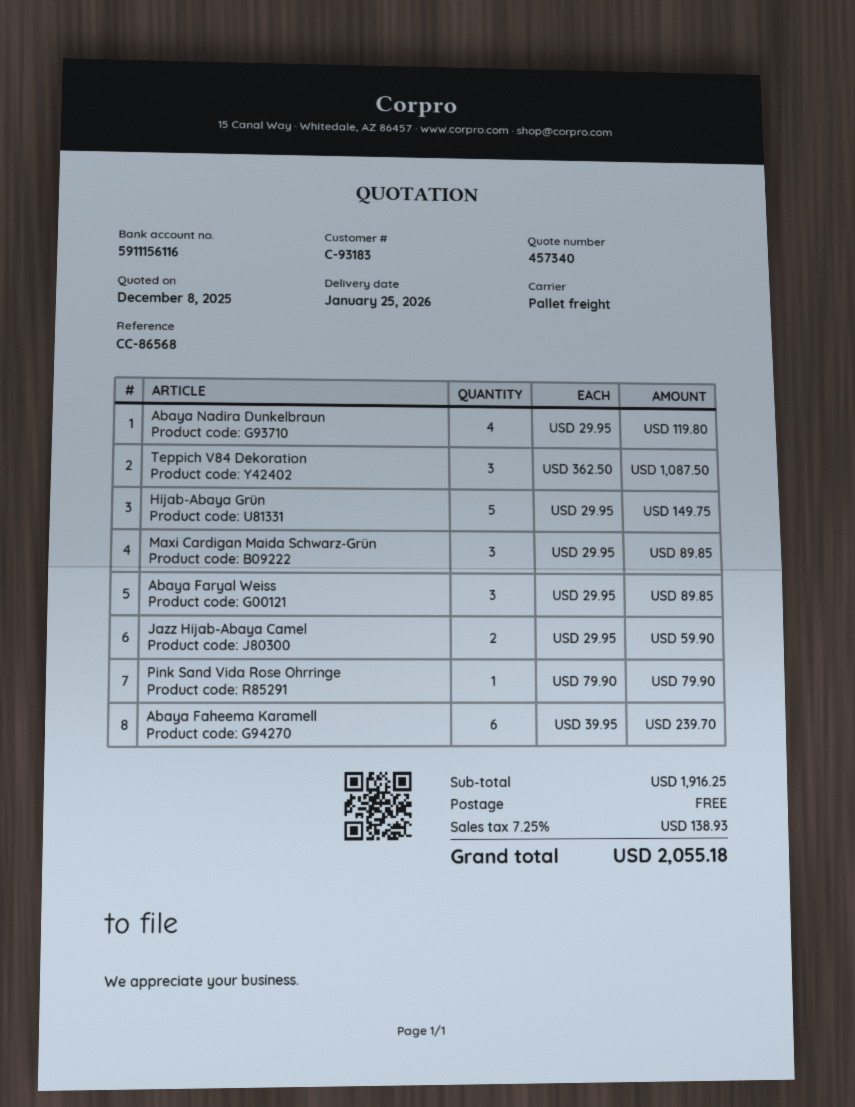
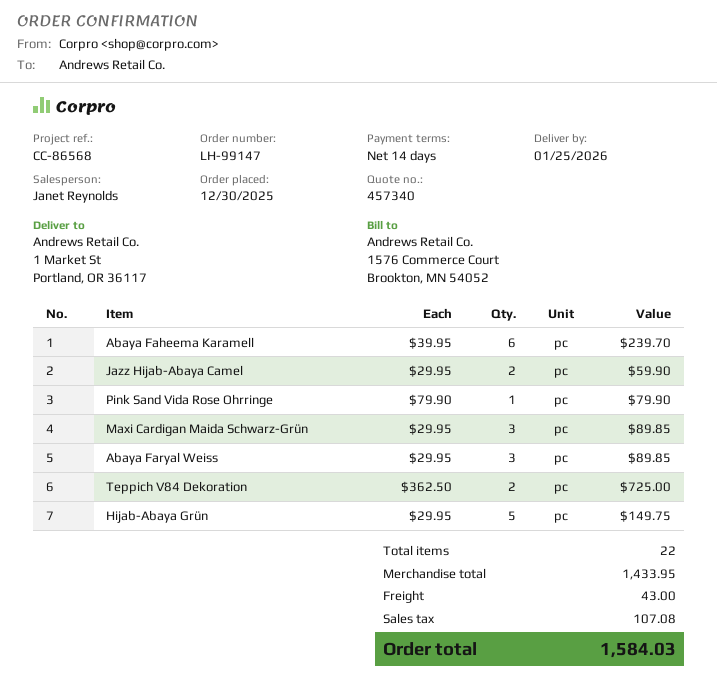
Abaya Nadira Dunkelbraun: 4 x 29.95 = 119.80 -> none
Teppich V84 Dekoration: 3 x 362.50 = 1087.50 -> 2 x 362.50 = 725.00
subtotal: 1916.25 -> 1433.95
shipping: 0.00 -> 43.00
tax: 138.93 -> 107.08
total: 2055.18 -> 1584.03

